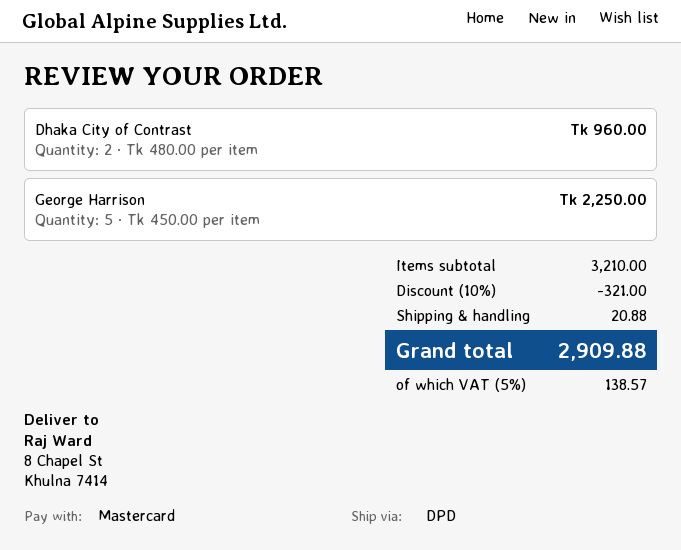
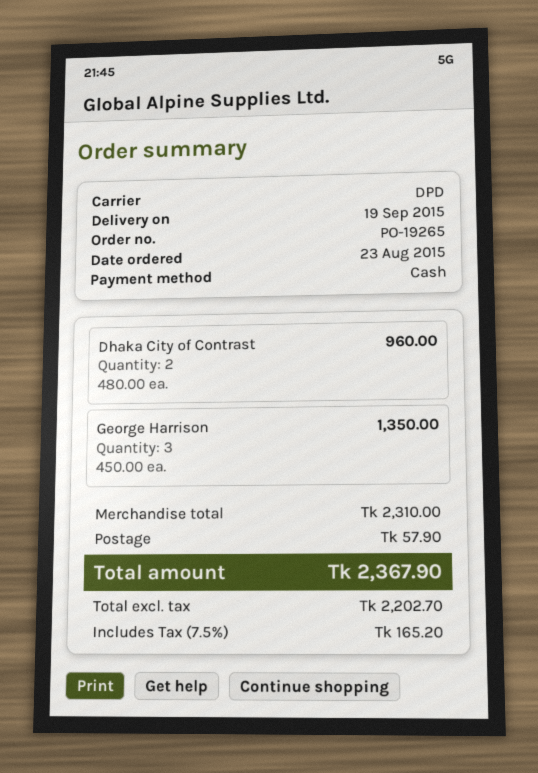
payment method: Mastercard -> cash
George Harrison: 5 x 450.00 = 2250.00 -> 3 x 450.00 = 1350.00
subtotal: 3210.00 -> 2310.00
discount: 10% = 321.00 -> none
shipping: 20.88 -> 57.90
tax: 5% = 138.57 -> 7.5% = 165.20
total: 2909.88 -> 2367.90

